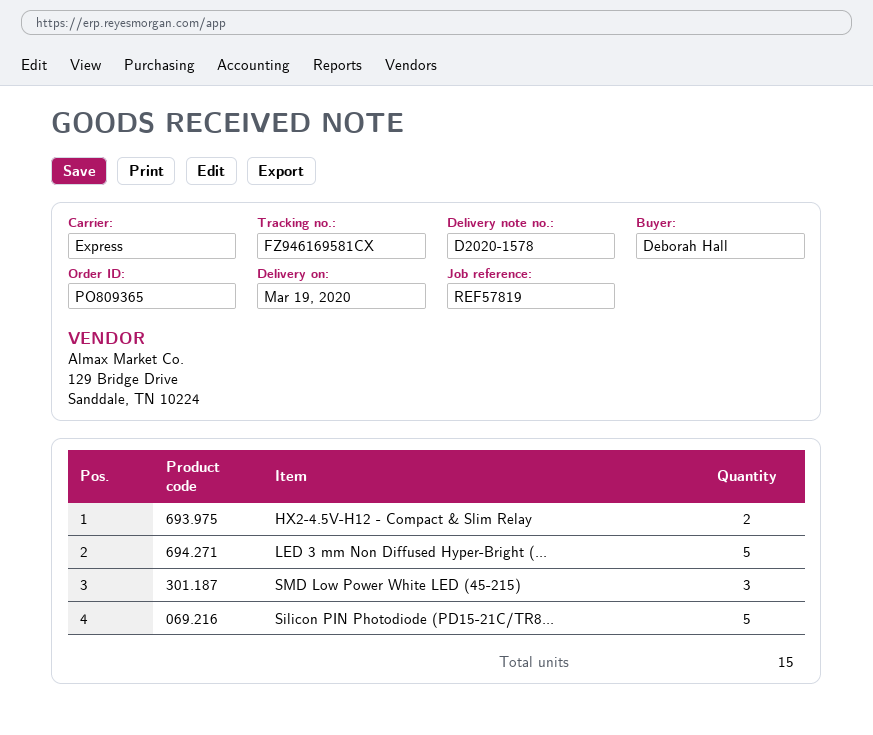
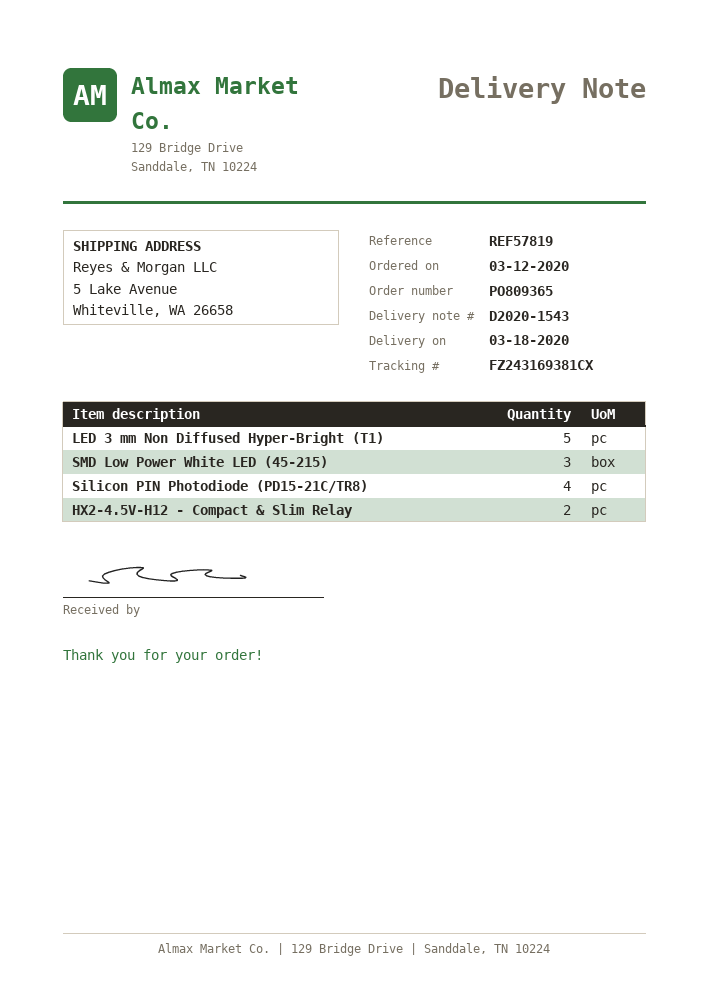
delivery note number: D2020-1578 -> D2020-1543
delivery date: 2020-03-19 -> 2020-03-18
tracking number: FZ946169581CX -> FZ243169381CX
Silicon PIN Photodiode (PD15-21C/TR8...: 5 -> 4

